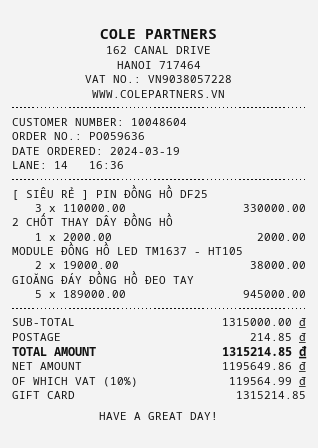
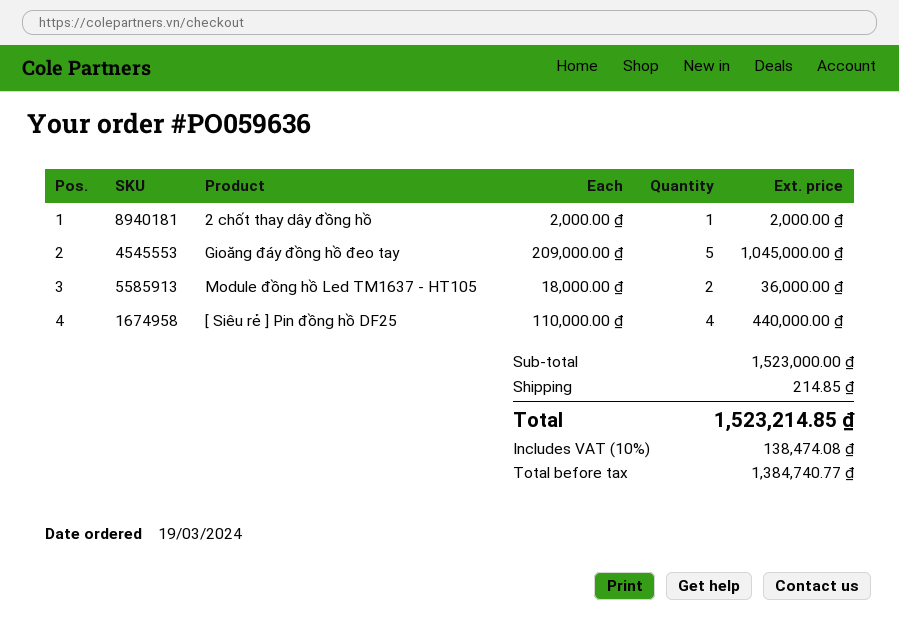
[ SIÊU RẺ ] PIN ĐỒNG HỒ DF25: 3 x 110000.00 = 330000.00 -> 4 x 110000.00 = 440000.00
MODULE ĐỒNG HỒ LED TM1637 - HT105: 2 x 19000.00 = 38000.00 -> 2 x 18000.00 = 36000.00
GIOĂNG ĐÁY ĐỒNG HỒ ĐEO TAY: 5 x 189000.00 = 945000.00 -> 5 x 209000.00 = 1045000.00
subtotal: 1315000.00 -> 1523000.00
net: 1195649.86 -> 1384740.77
tax: 10% = 119564.99 -> 10% = 138474.08
total: 1315214.85 -> 1523214.85

